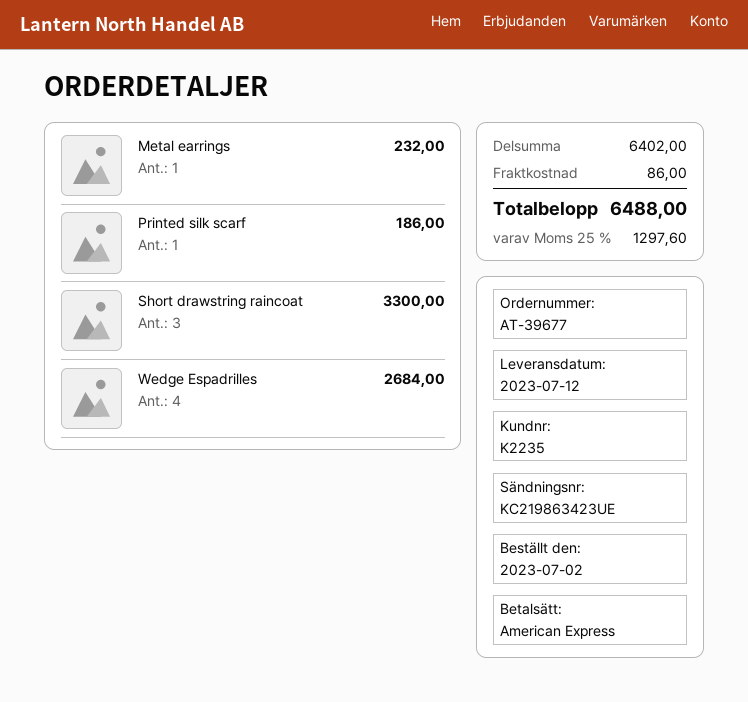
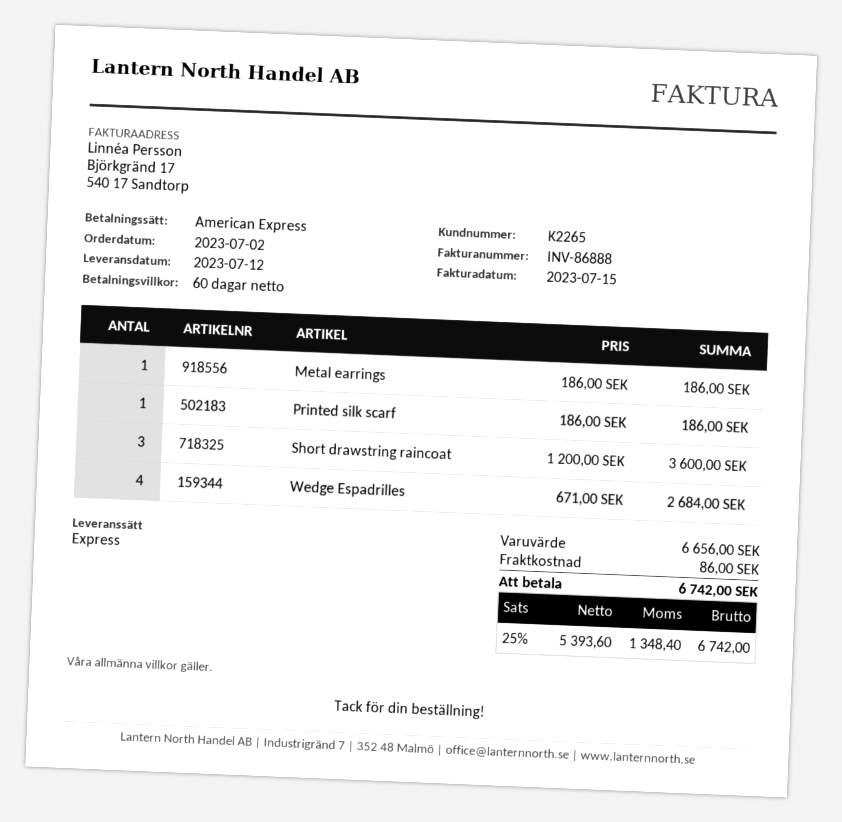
customer number: K2235 -> K2265
Metal earrings: 1 for 232.00 -> 1 for 186.00
Short drawstring raincoat: 3 for 3300.00 -> 3 for 3600.00
subtotal: 6402.00 -> 6656.00
tax: 25% = 1297.60 -> 25% = 1348.40
total: 6488.00 -> 6742.00

